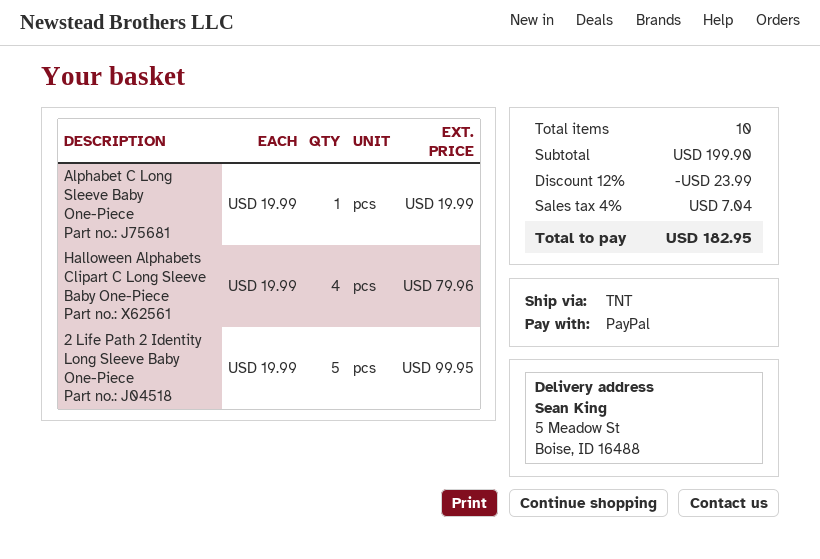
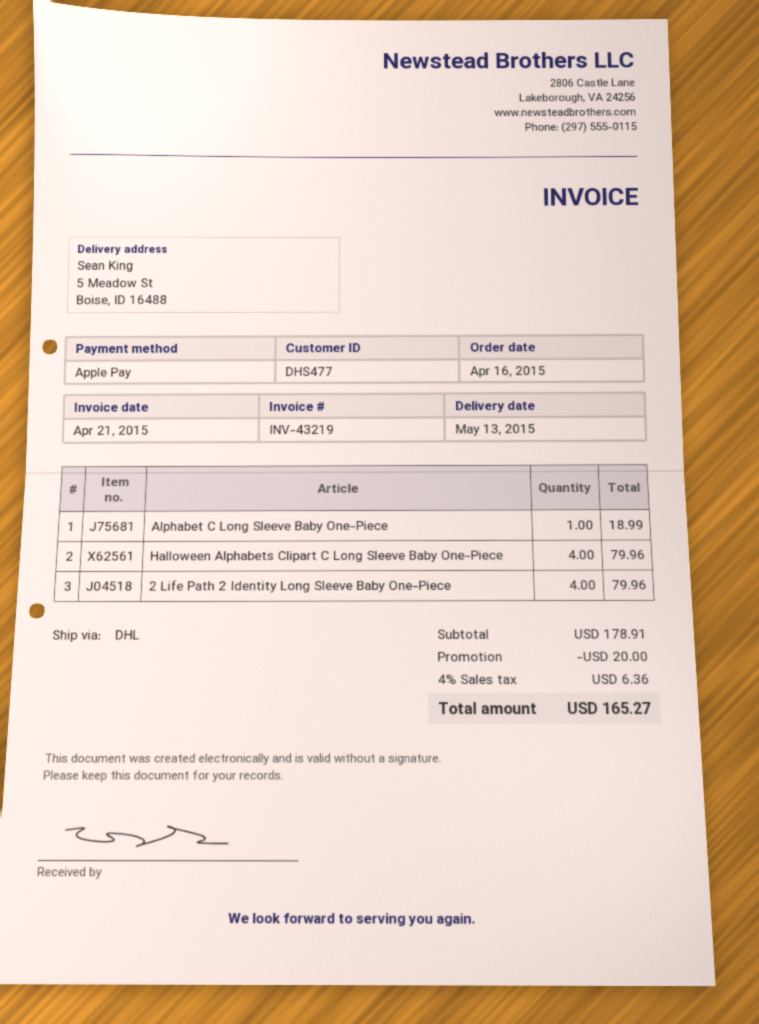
payment method: PayPal -> Apple Pay
shipping method: TNT -> DHL
Alphabet C Long Sleeve Baby One-Piece: 1 for 19.99 -> 1 for 18.99
2 Life Path 2 Identity Long Sleeve Baby One-Piece: 5 for 99.95 -> 4 for 79.96
subtotal: 199.90 -> 178.91
discount: 23.99 -> 20.00
tax: 4% = 7.04 -> 4% = 6.36
total: 182.95 -> 165.27

